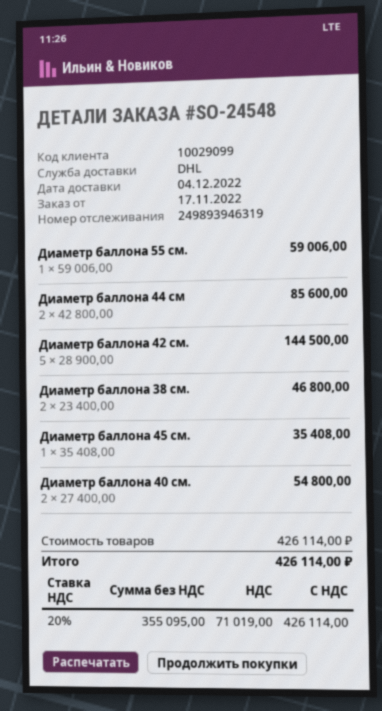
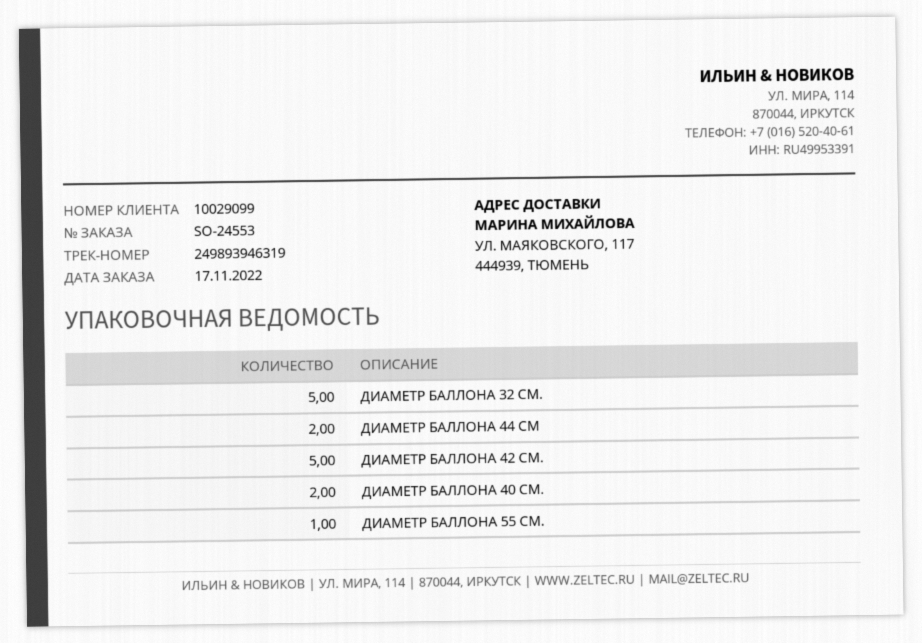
order number: SO-24548 -> SO-24553
Диаметр баллона 38 см.: 2 -> none
Диаметр баллона 45 см.: 1 -> none
ДИАМЕТР БАЛЛОНА 32 СМ.: none -> 5

